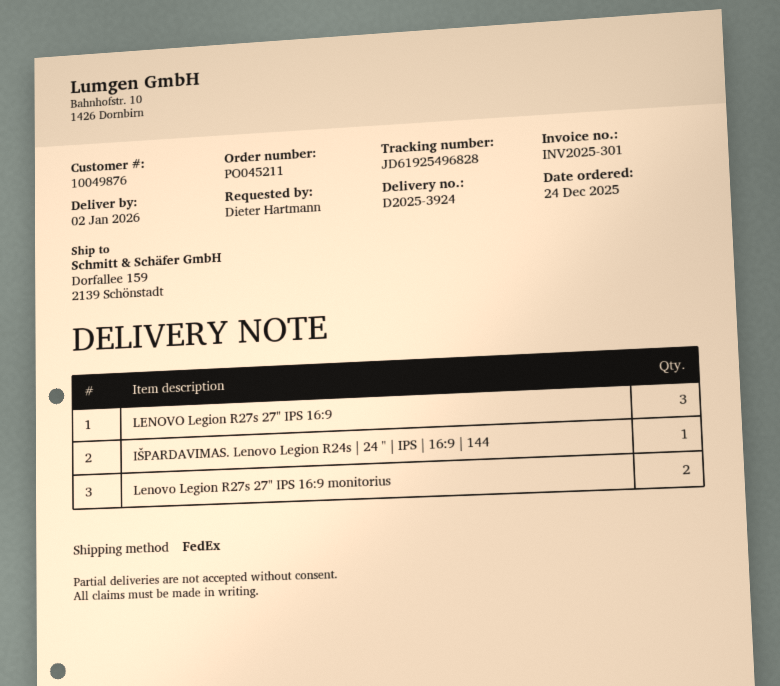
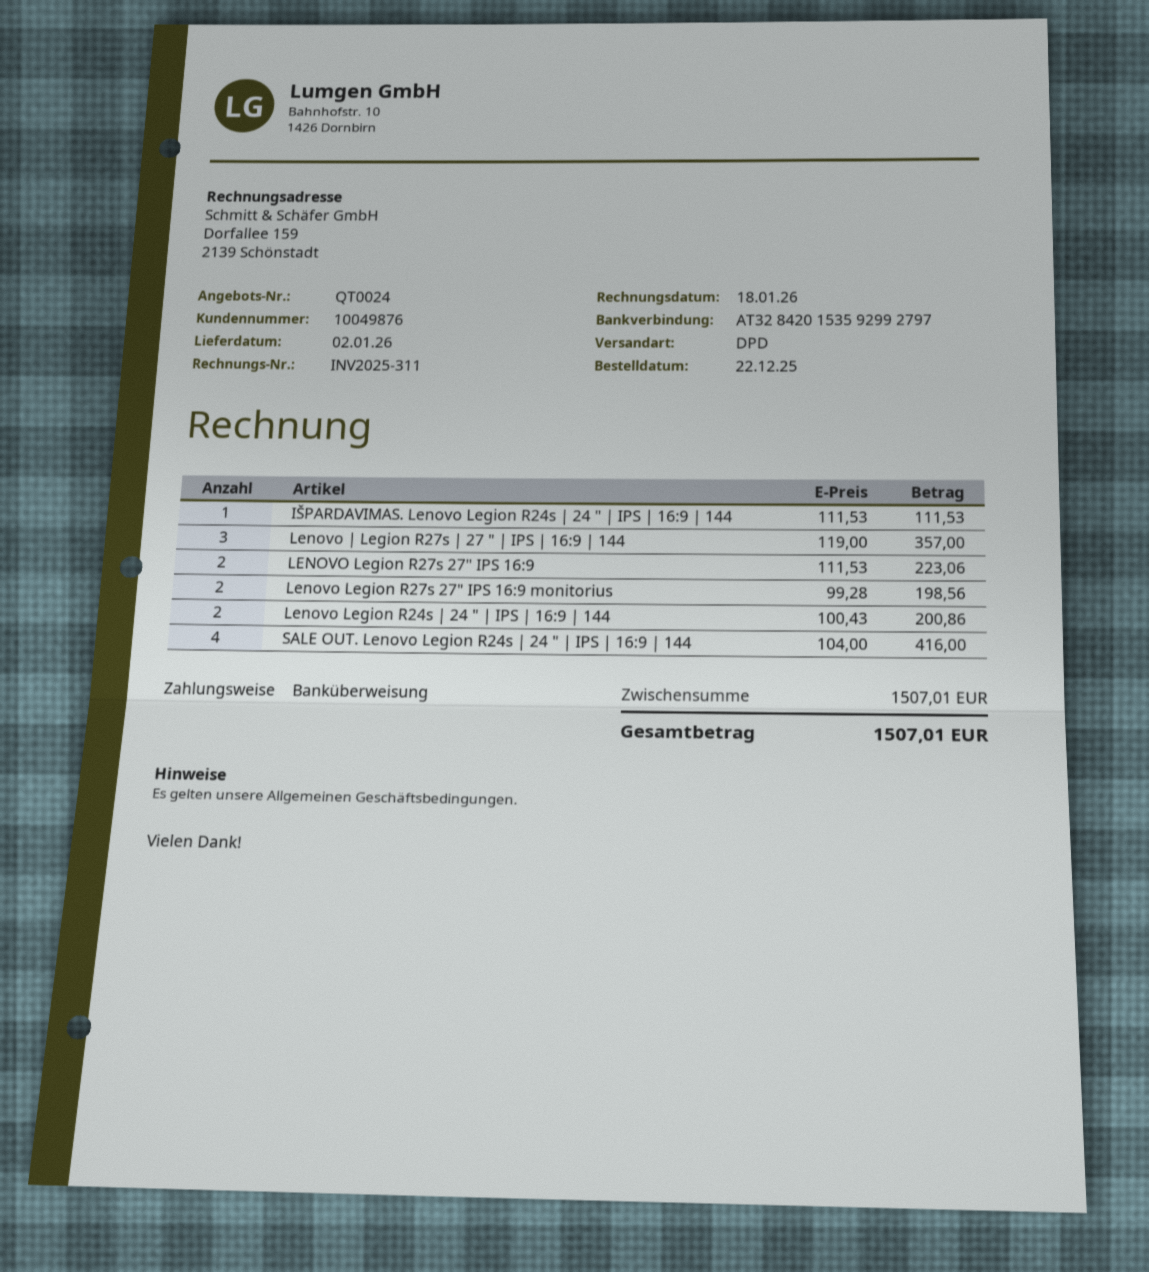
order date: 2025-12-24 -> 2025-12-22
invoice number: INV2025-301 -> INV2025-311
shipping method: FedEx -> DPD
LENOVO Legion R27s 27" IPS 16:9: 3 -> 2
Lenovo | Legion R27s | 27 " | IPS | 16:9 | 144: none -> 3
Lenovo Legion R24s | 24 " | IPS | 16:9 | 144: none -> 2
SALE OUT. Lenovo Legion R24s | 24 " | IPS | 16:9 | 144: none -> 4

